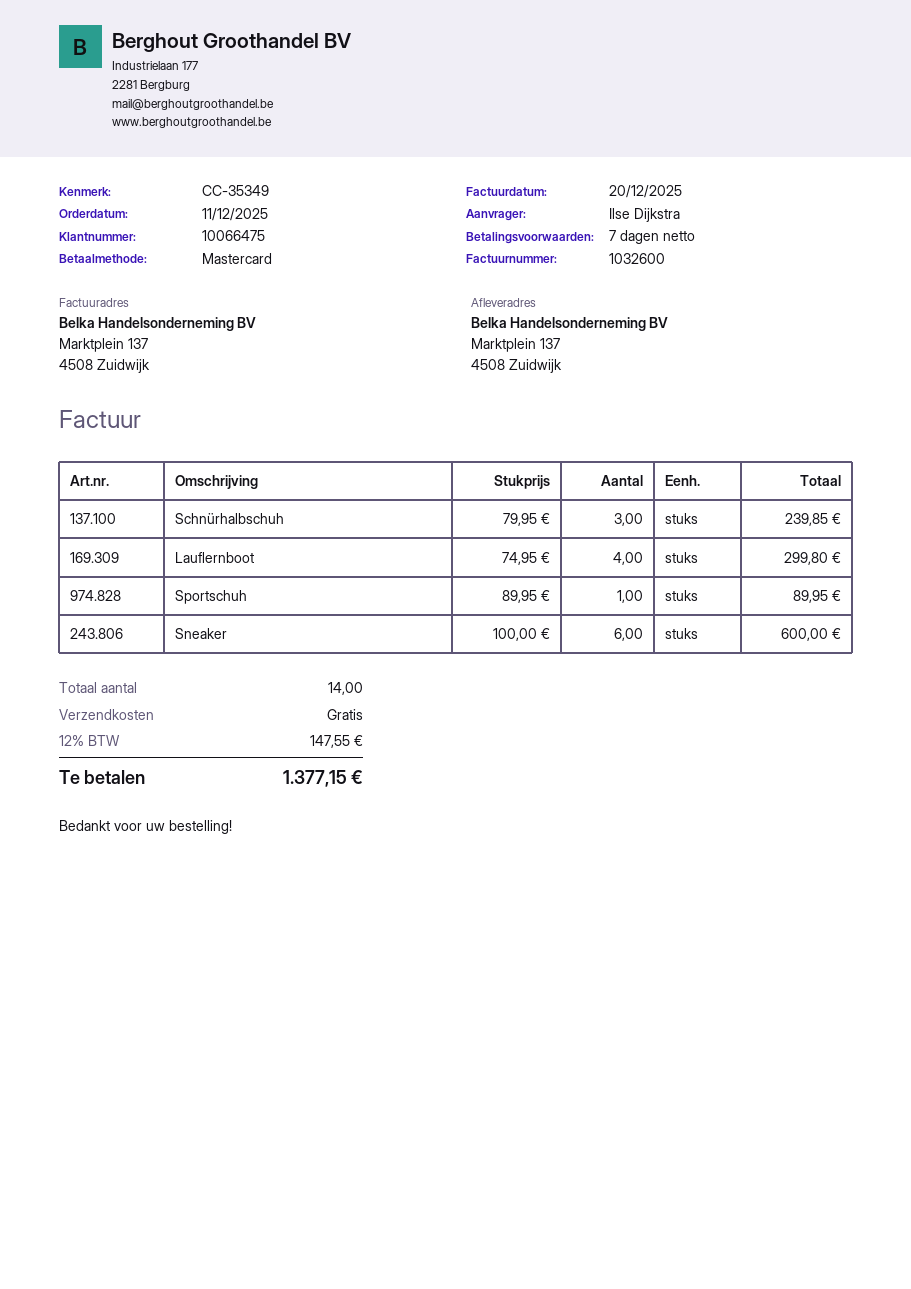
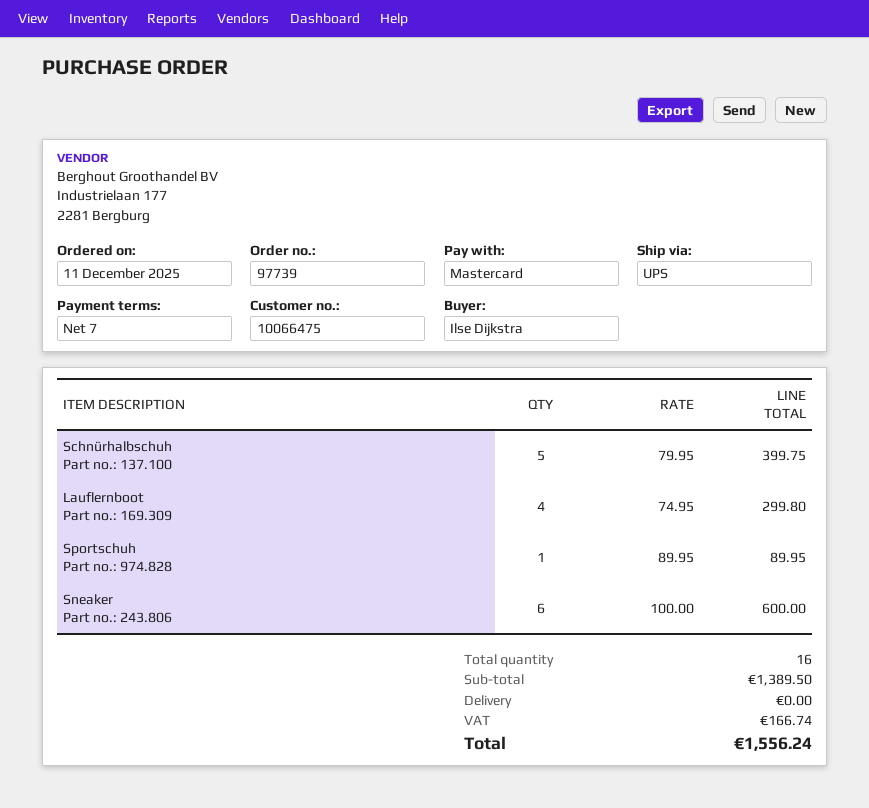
Schnürhalbschuh: 3 x 79.95 = 239.85 -> 5 x 79.95 = 399.75
total quantity: 14 -> 16
tax: 147.55 -> 166.74
total: 1377.15 -> 1556.24

